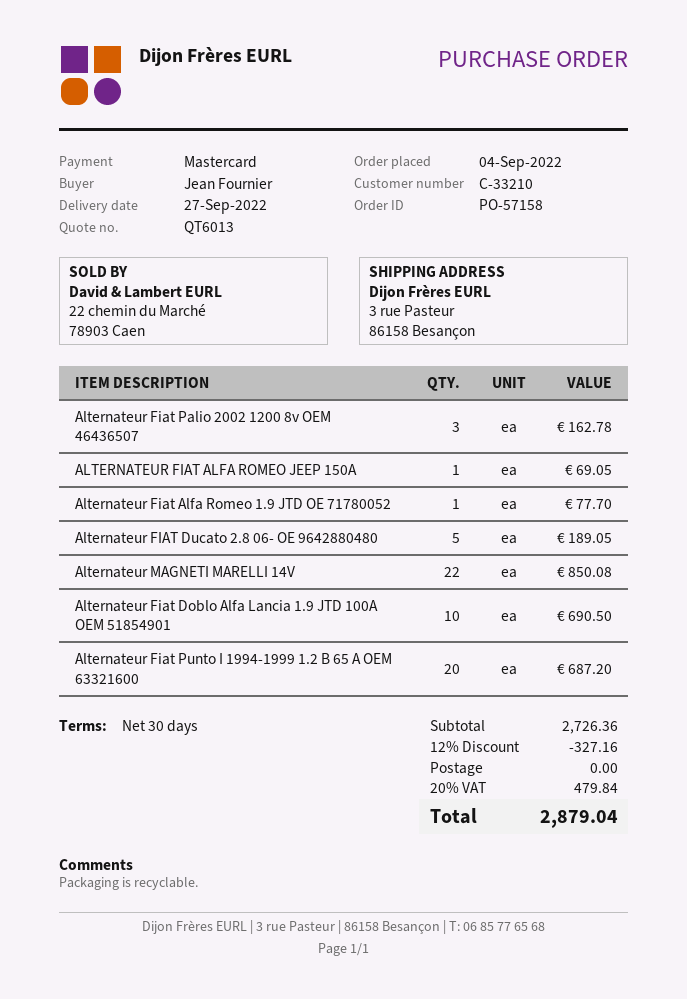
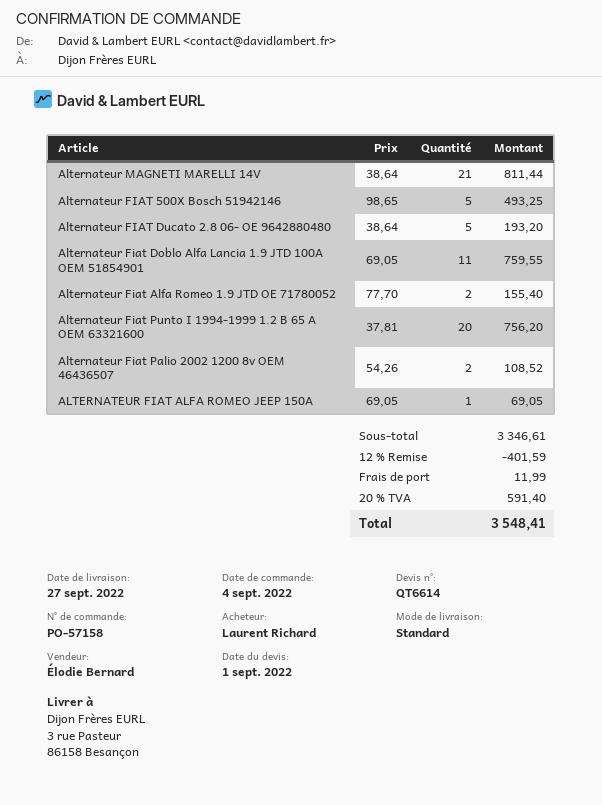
quote number: QT6013 -> QT6614
ordered by: Jean Fournier -> Laurent Richard
Alternateur Fiat Palio 2002 1200 8v OEM 46436507: 3 for 162.78 -> 2 for 108.52
Alternateur Fiat Alfa Romeo 1.9 JTD OE 71780052: 1 for 77.70 -> 2 for 155.40
Alternateur FIAT Ducato 2.8 06- OE 9642880480: 5 for 189.05 -> 5 for 193.20
Alternateur MAGNETI MARELLI 14V: 22 for 850.08 -> 21 for 811.44
Alternateur Fiat Doblo Alfa Lancia 1.9 JTD 100A OEM 51854901: 10 for 690.50 -> 11 for 759.55
Alternateur Fiat Punto I 1994-1999 1.2 B 65 A OEM 63321600: 20 for 687.20 -> 20 for 756.20
Alternateur FIAT 500X Bosch 51942146: none -> 5 for 493.25
subtotal: 2726.36 -> 3346.61
discount: 12% = 327.16 -> 12% = 401.59
shipping: 0.00 -> 11.99
tax: 20% = 479.84 -> 20% = 591.40
total: 2879.04 -> 3548.41

